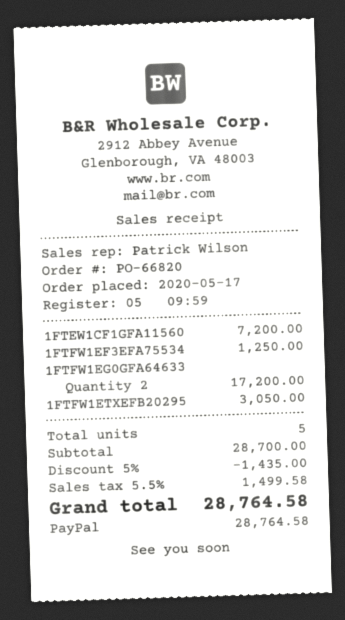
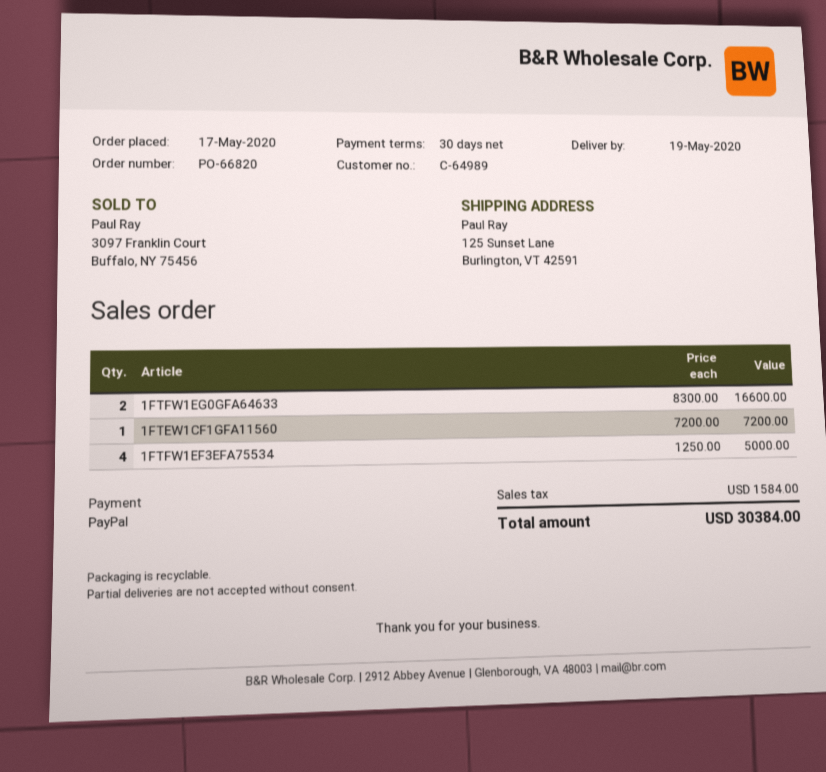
1FTFW1EF3EFA75534: 1 for 1250.00 -> 4 for 5000.00
1FTFW1EG0GFA64633: 2 for 17200.00 -> 2 for 16600.00
1FTFW1ETXEFB20295: 1 for 3050.00 -> none
discount: 5% = 1435.00 -> none
tax: 1499.58 -> 1584.00
total: 28764.58 -> 30384.00

